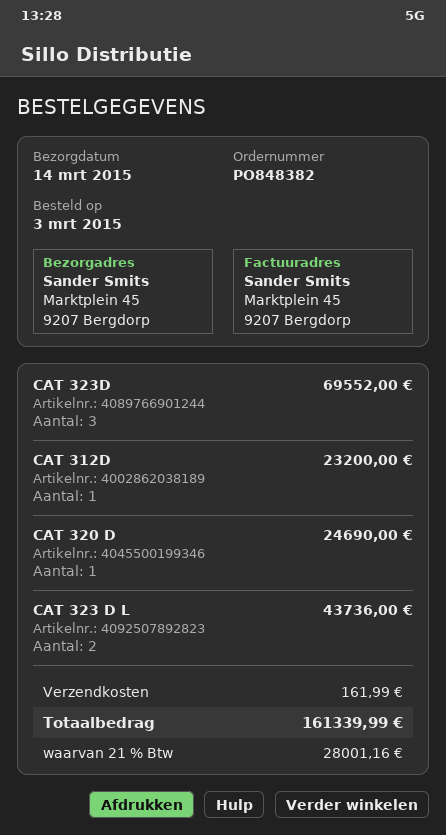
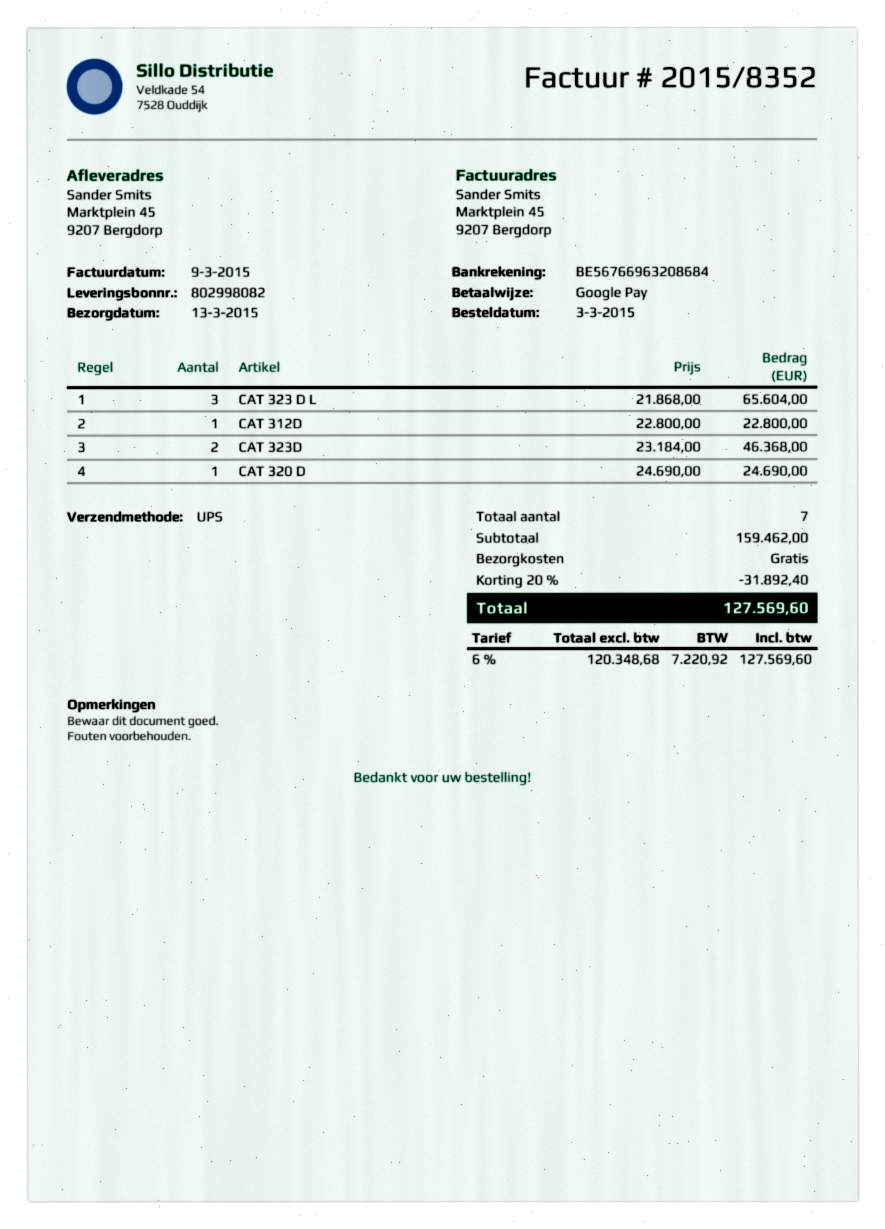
delivery date: 2015-03-14 -> 2015-03-13
CAT 323D: 3 for 69552.00 -> 2 for 46368.00
CAT 312D: 1 for 23200.00 -> 1 for 22800.00
CAT 323 D L: 2 for 43736.00 -> 3 for 65604.00
discount: none -> 20% = 31892.40
shipping: 161.99 -> 0.00
tax: 21% = 28001.16 -> 6% = 7220.92
total: 161339.99 -> 127569.60

